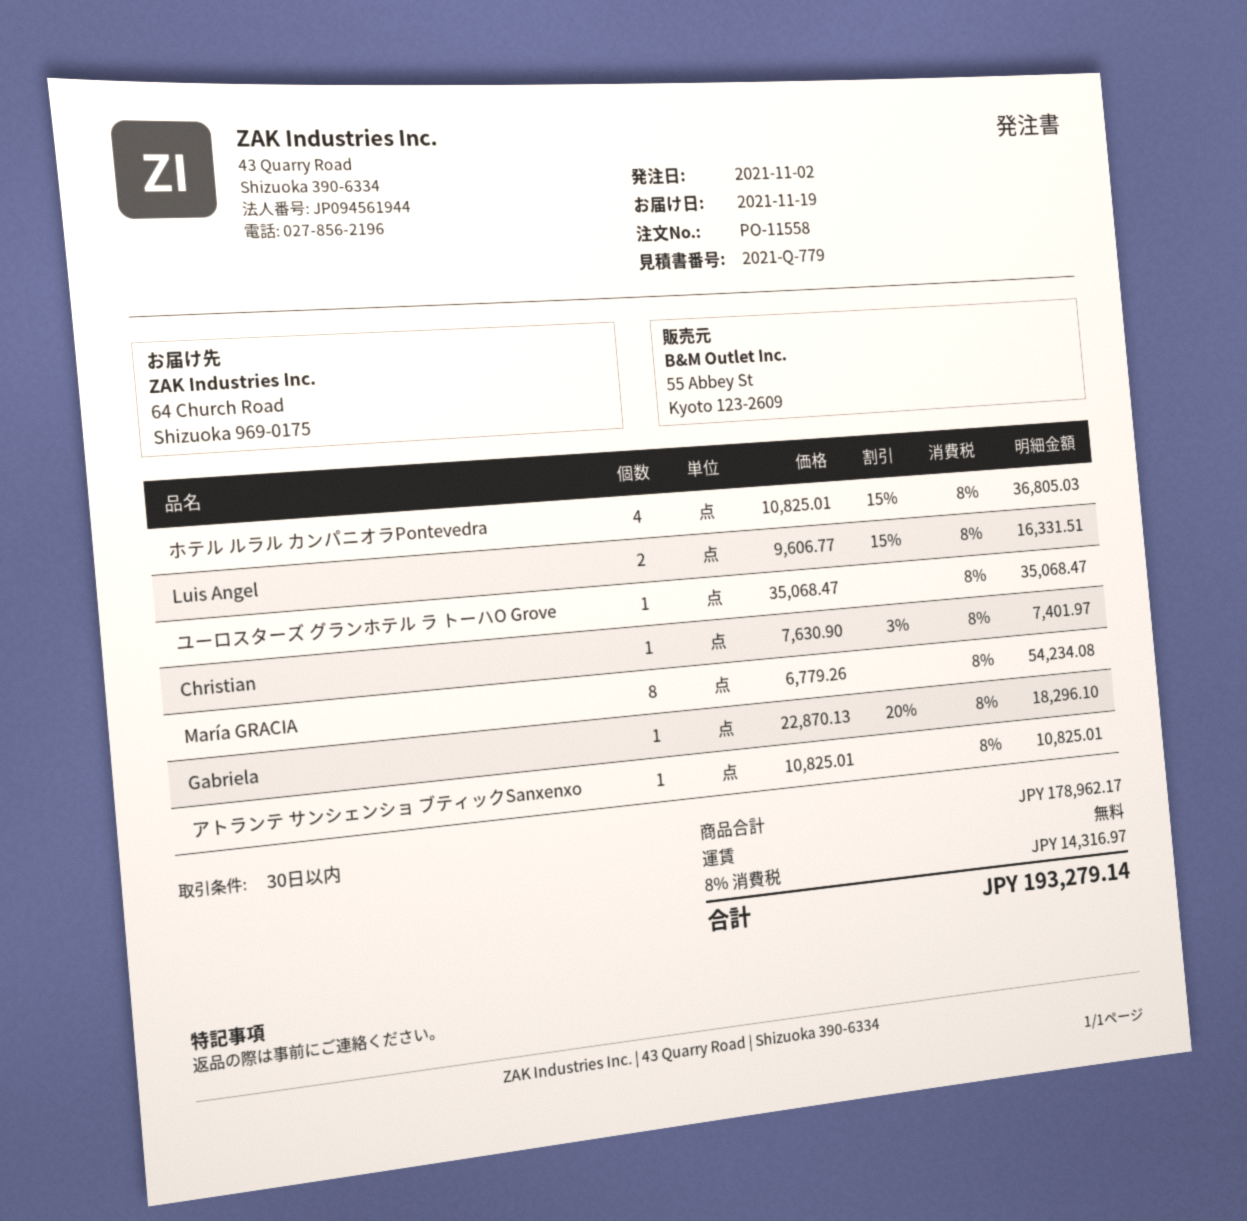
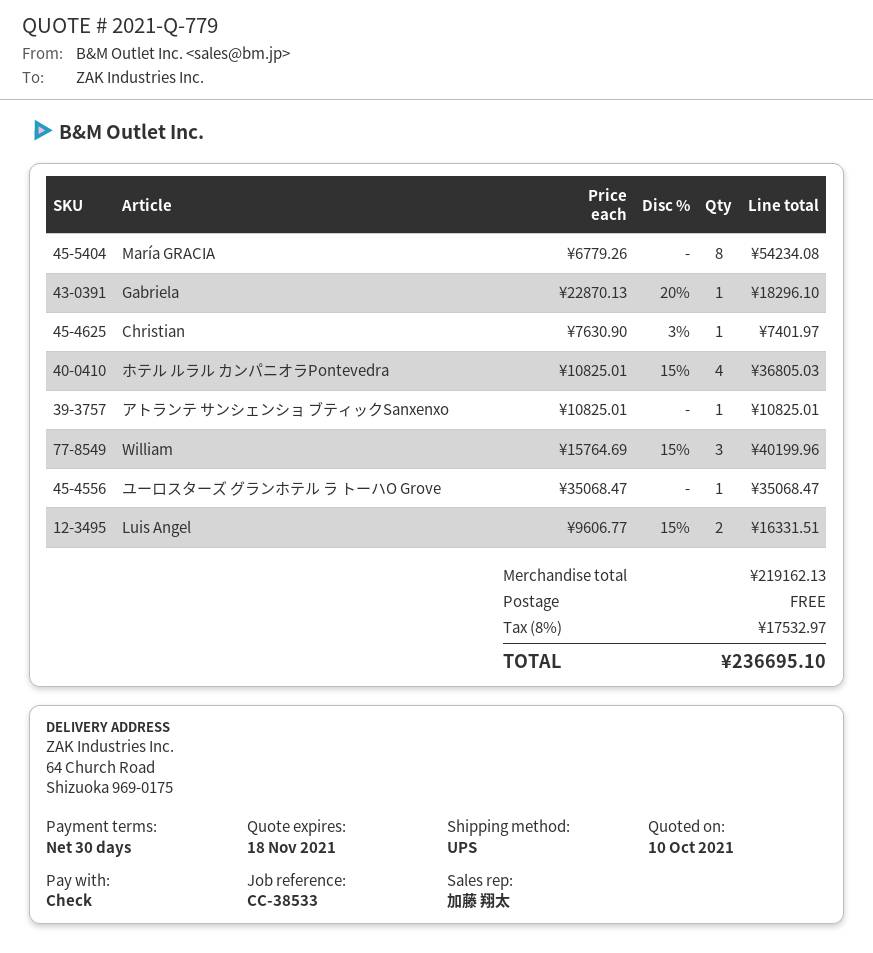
William: none -> 3 x 15764.69 - 15% = 40199.96
subtotal: 178962.17 -> 219162.13
tax: 8% = 14316.97 -> 8% = 17532.97
total: 193279.14 -> 236695.10

